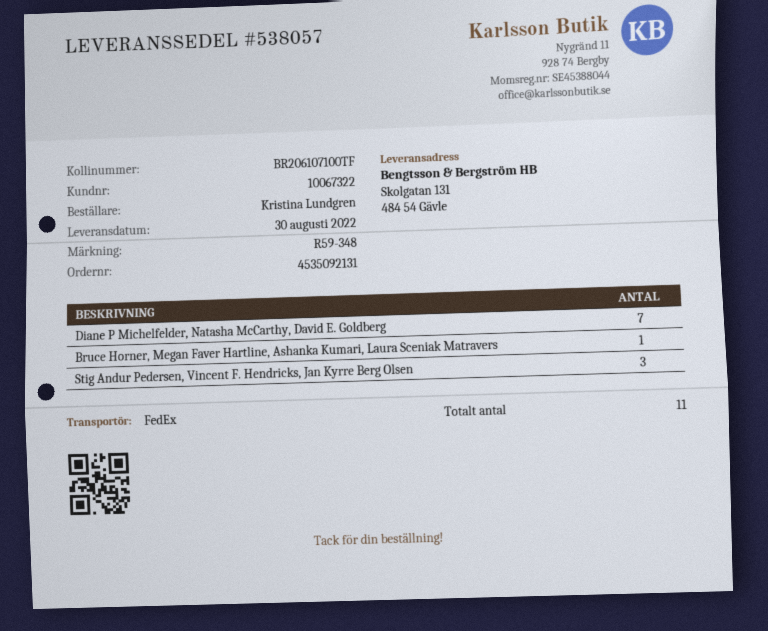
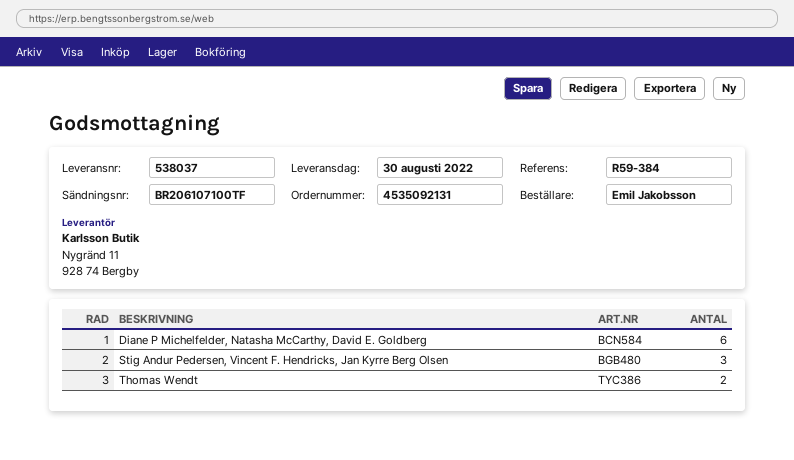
delivery note number: 538057 -> 538037
reference: R59-348 -> R59-384
ordered by: Kristina Lundgren -> Emil Jakobsson
Diane P Michelfelder, Natasha McCarthy, David E. Goldberg: 7 -> 6
Bruce Horner, Megan Faver Hartline, Ashanka Kumari, Laura Sceniak Matravers: 1 -> none
Thomas Wendt: none -> 2

